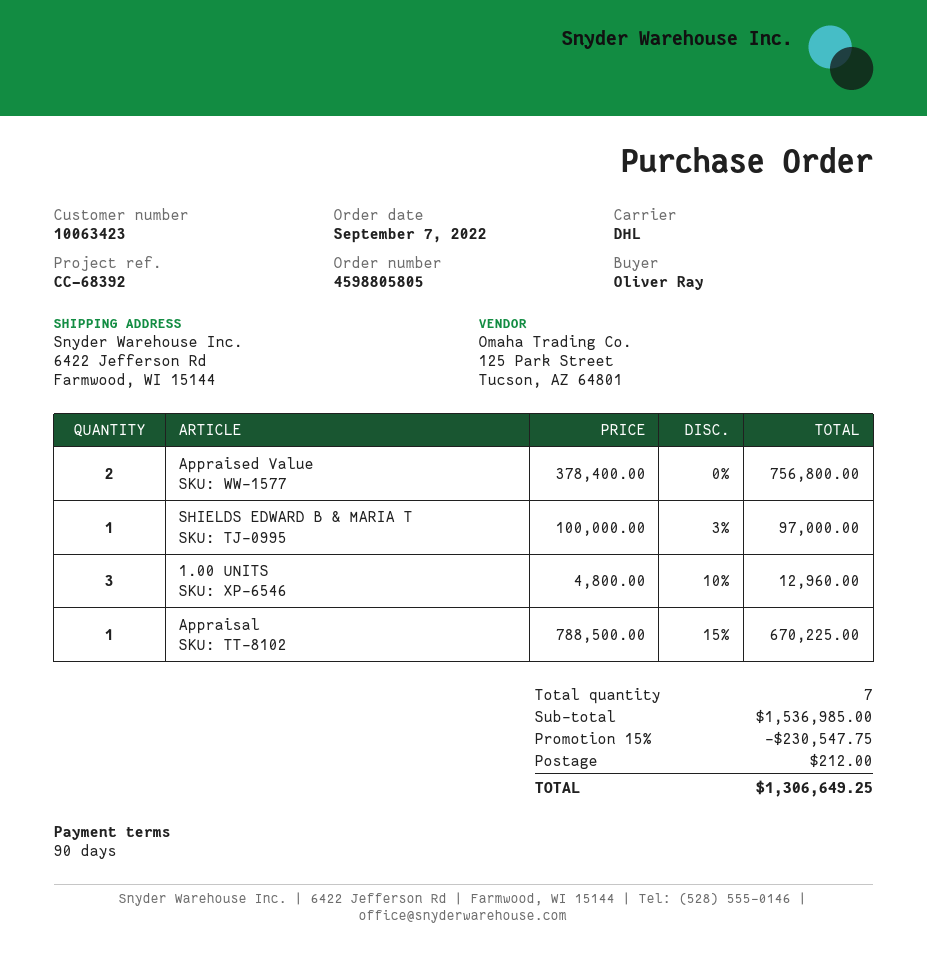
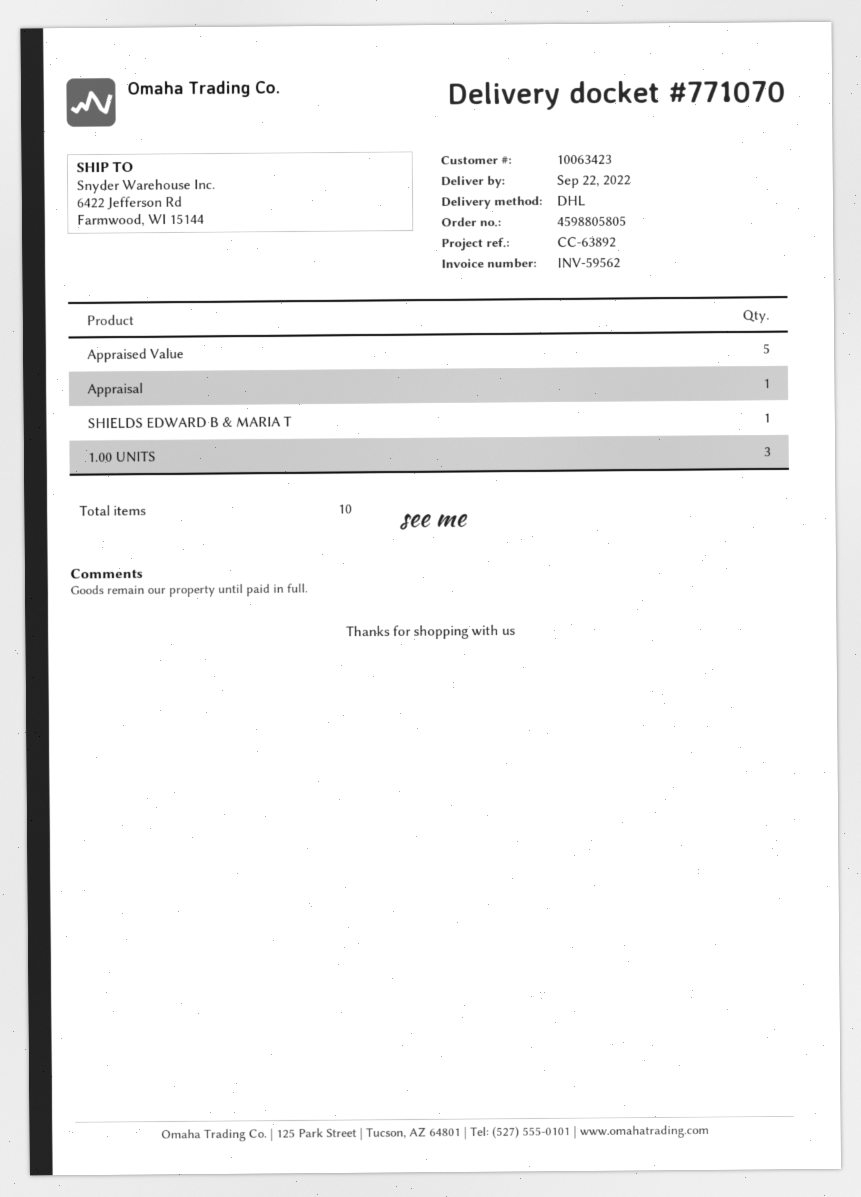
reference: CC-68392 -> CC-63892
Appraised Value: 2 -> 5
total quantity: 7 -> 10

